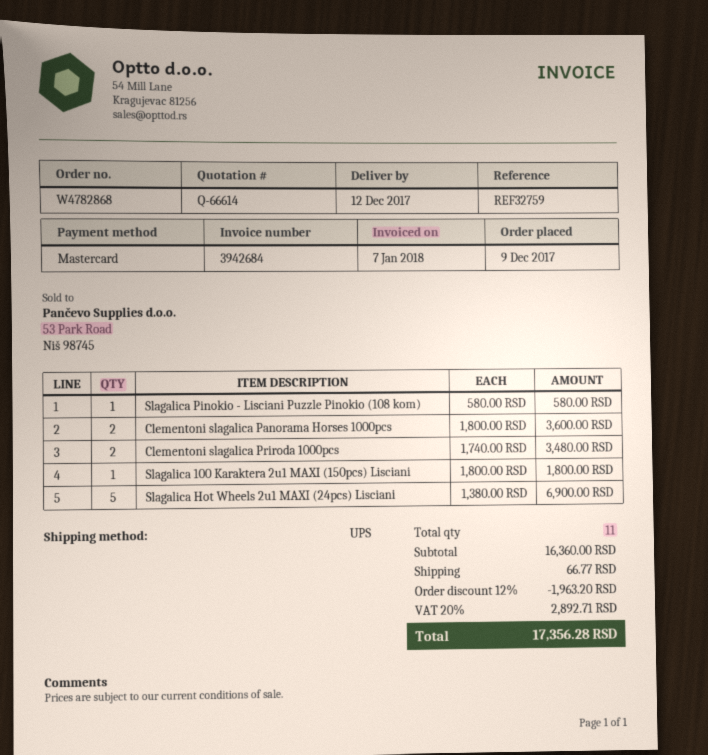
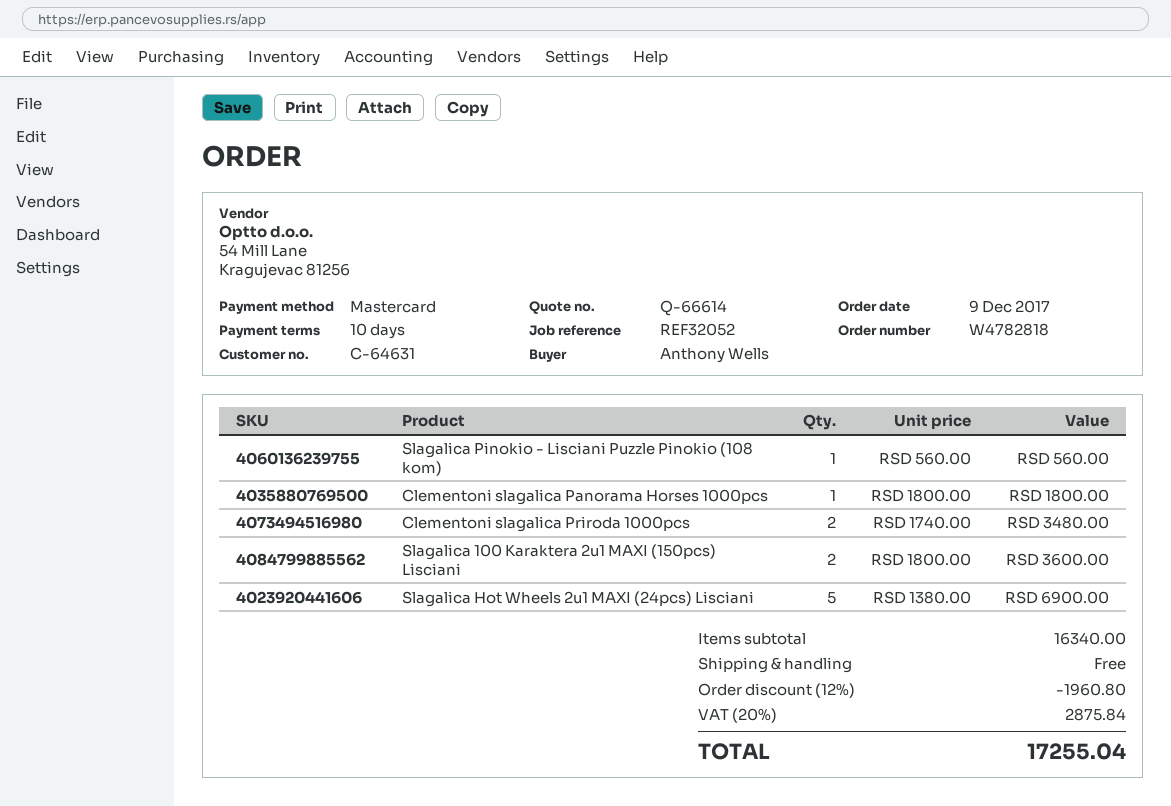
order number: W4782868 -> W4782818
reference: REF32759 -> REF32052
Slagalica Pinokio - Lisciani Puzzle Pinokio (108 kom): 1 x 580.00 = 580.00 -> 1 x 560.00 = 560.00
Clementoni slagalica Panorama Horses 1000pcs: 2 x 1800.00 = 3600.00 -> 1 x 1800.00 = 1800.00
Slagalica 100 Karaktera 2u1 MAXI (150pcs) Lisciani: 1 x 1800.00 = 1800.00 -> 2 x 1800.00 = 3600.00
subtotal: 16360.00 -> 16340.00
discount: 12% = 1963.20 -> 12% = 1960.80
shipping: 66.77 -> 0.00
tax: 20% = 2892.71 -> 20% = 2875.84
total: 17356.28 -> 17255.04

